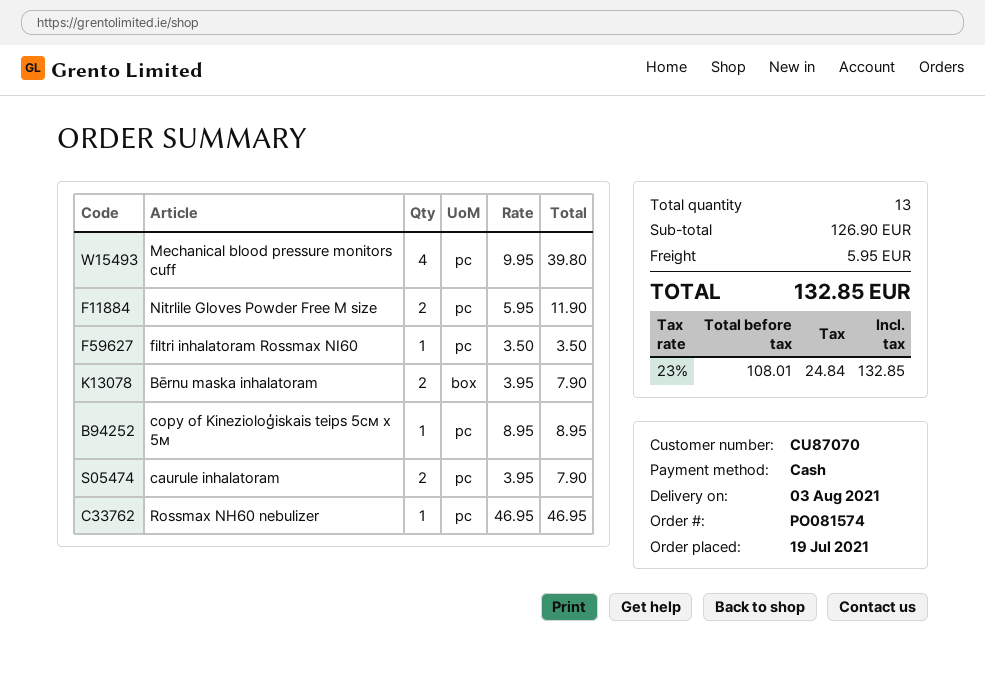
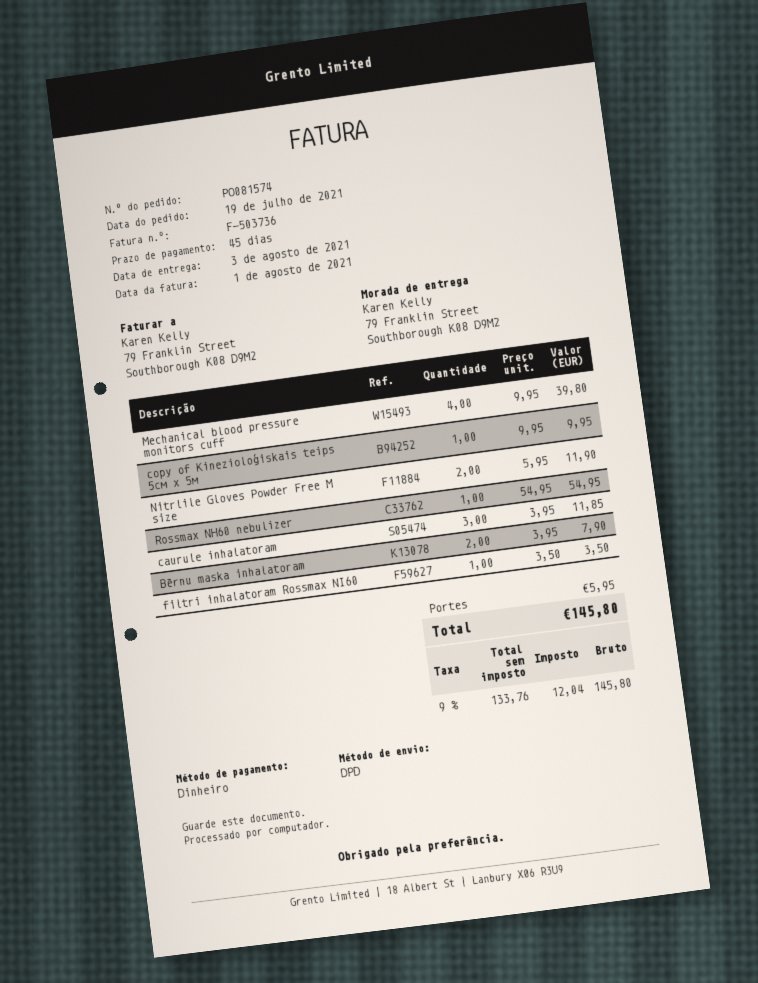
copy of Kinezioloģiskais teips 5см x 5м: 1 x 8.95 = 8.95 -> 1 x 9.95 = 9.95
caurule inhalatoram: 2 x 3.95 = 7.90 -> 3 x 3.95 = 11.85
Rossmax NH60 nebulizer: 1 x 46.95 = 46.95 -> 1 x 54.95 = 54.95
net: 108.01 -> 133.76
tax: 23% = 24.84 -> 9% = 12.04
total: 132.85 -> 145.80

